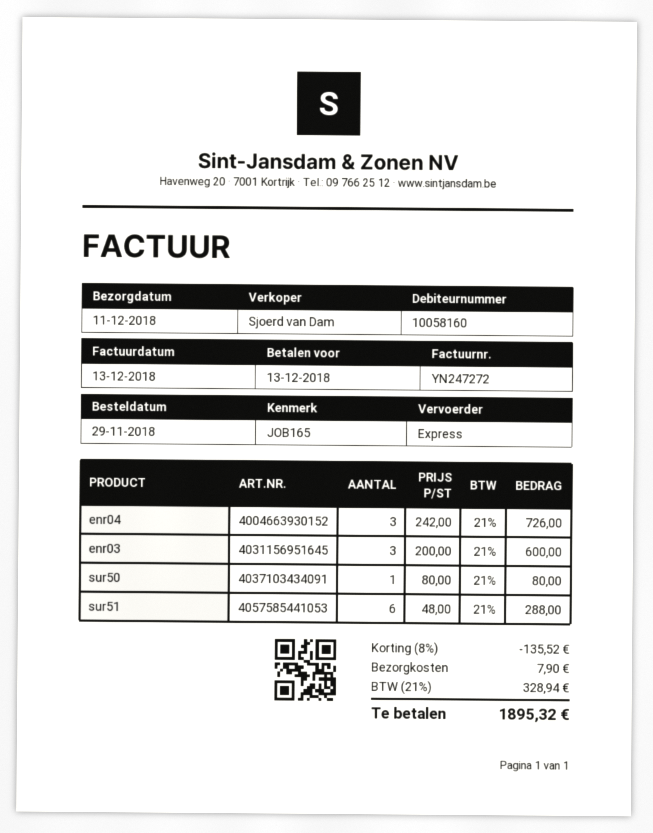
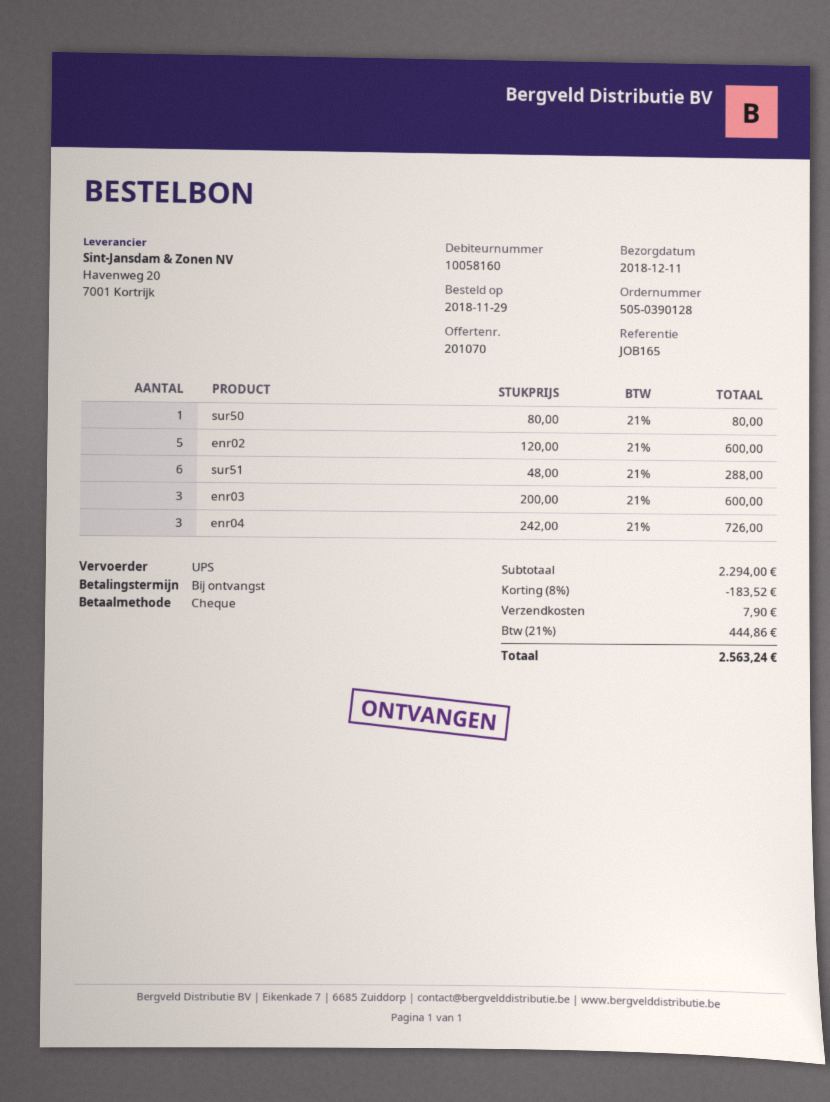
shipping method: express -> UPS
enr02: none -> 5 x 120.00 = 600.00
discount: 8% = 135.52 -> 8% = 183.52
tax: 21% = 328.94 -> 21% = 444.86
total: 1895.32 -> 2563.24

